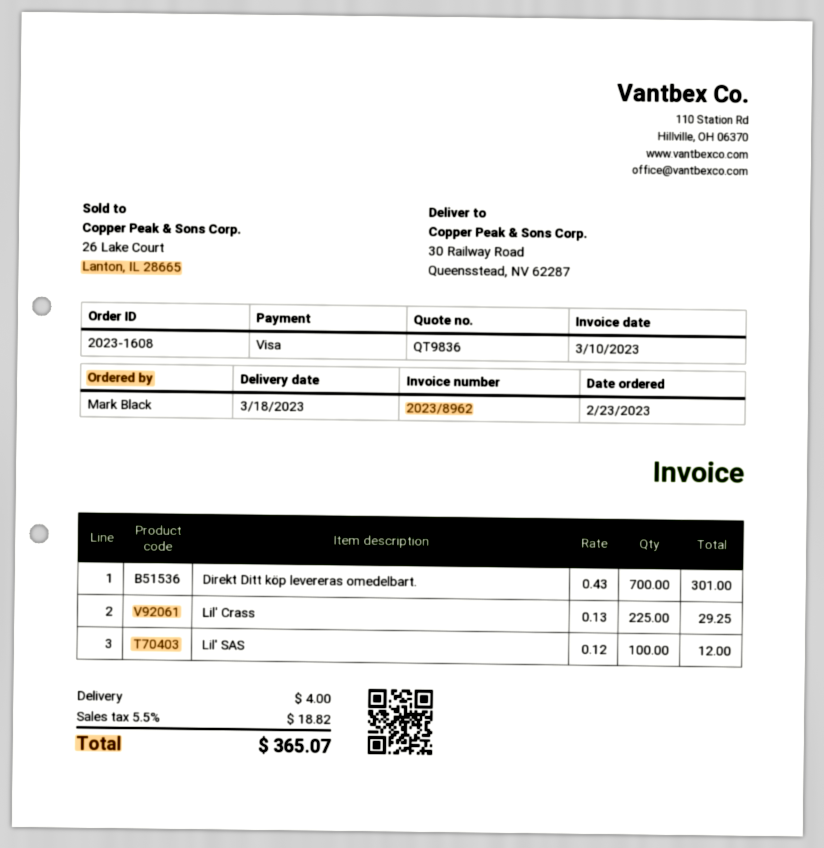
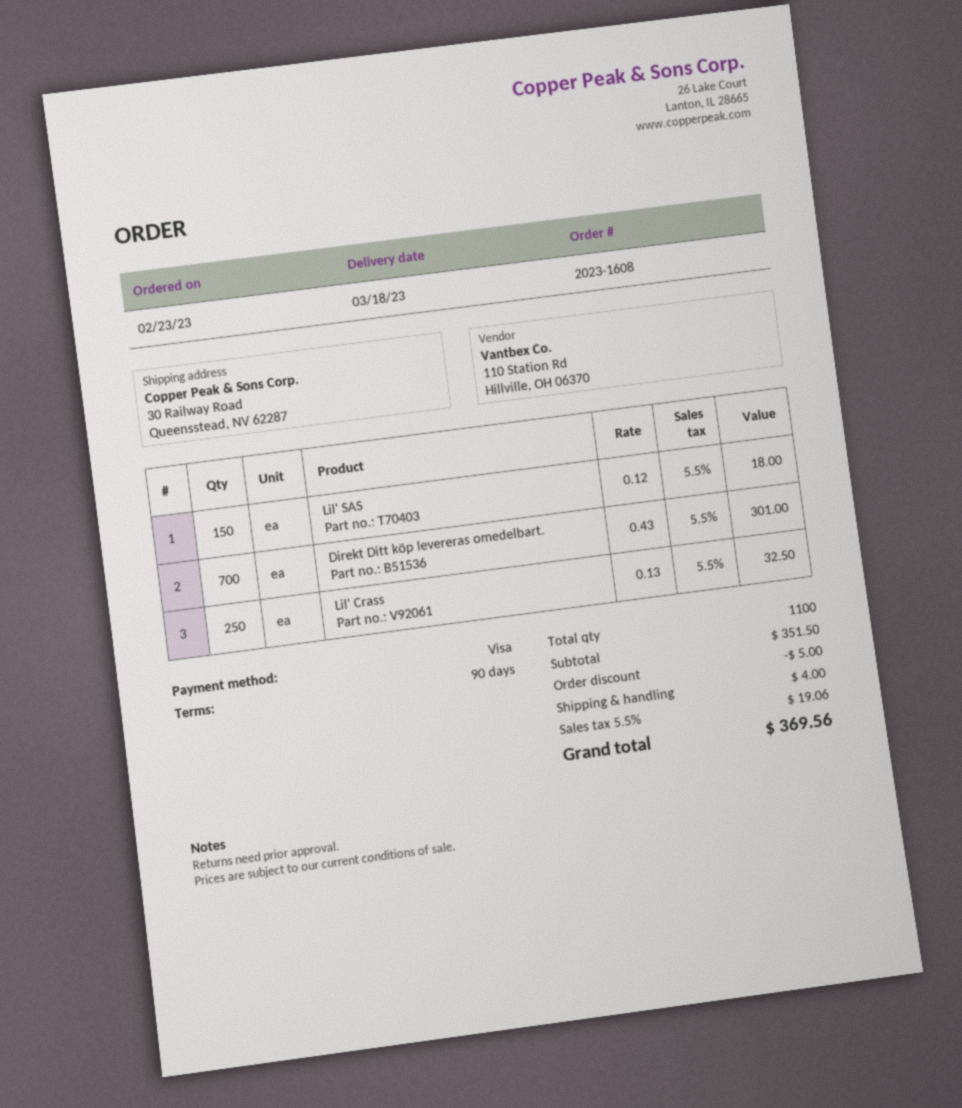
Lil' Crass: 225 x 0.13 = 29.25 -> 250 x 0.13 = 32.50
Lil' SAS: 100 x 0.12 = 12.00 -> 150 x 0.12 = 18.00
discount: none -> 5.00
tax: 5.5% = 18.82 -> 5.5% = 19.06
total: 365.07 -> 369.56

